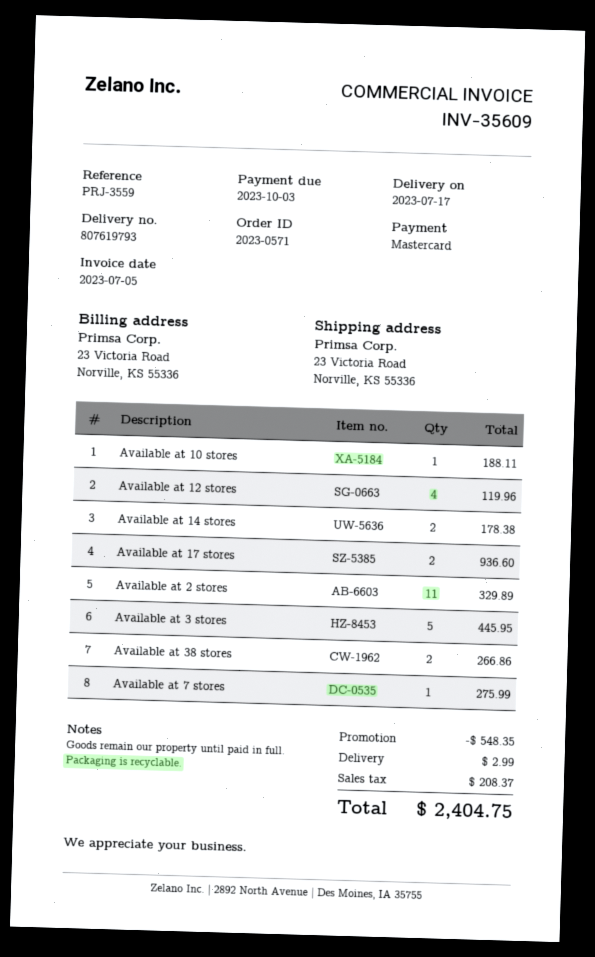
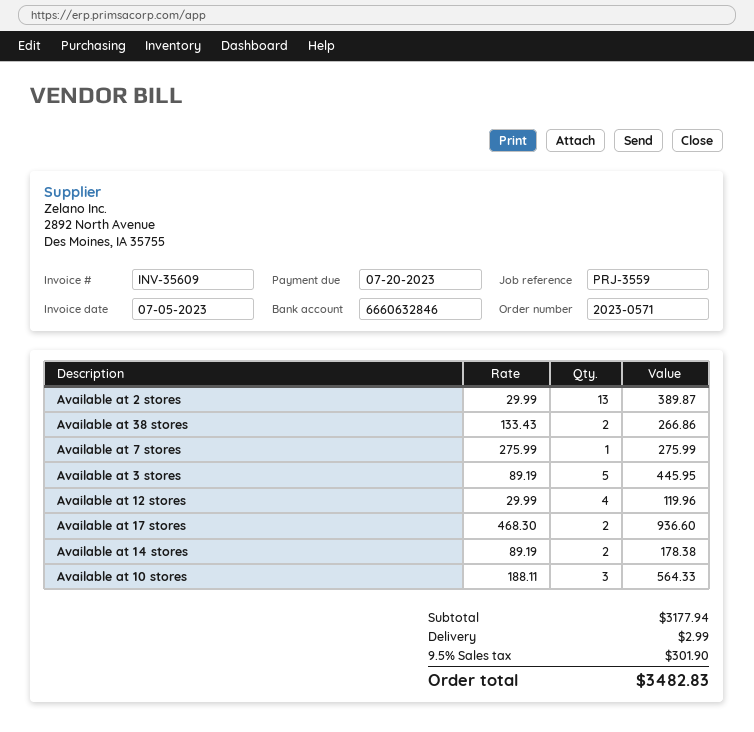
due date: 2023-10-03 -> 2023-07-20
Available at 10 stores: 1 for 188.11 -> 3 for 564.33
Available at 2 stores: 11 for 329.89 -> 13 for 389.87
discount: 548.35 -> none
tax: 208.37 -> 301.90
total: 2404.75 -> 3482.83

